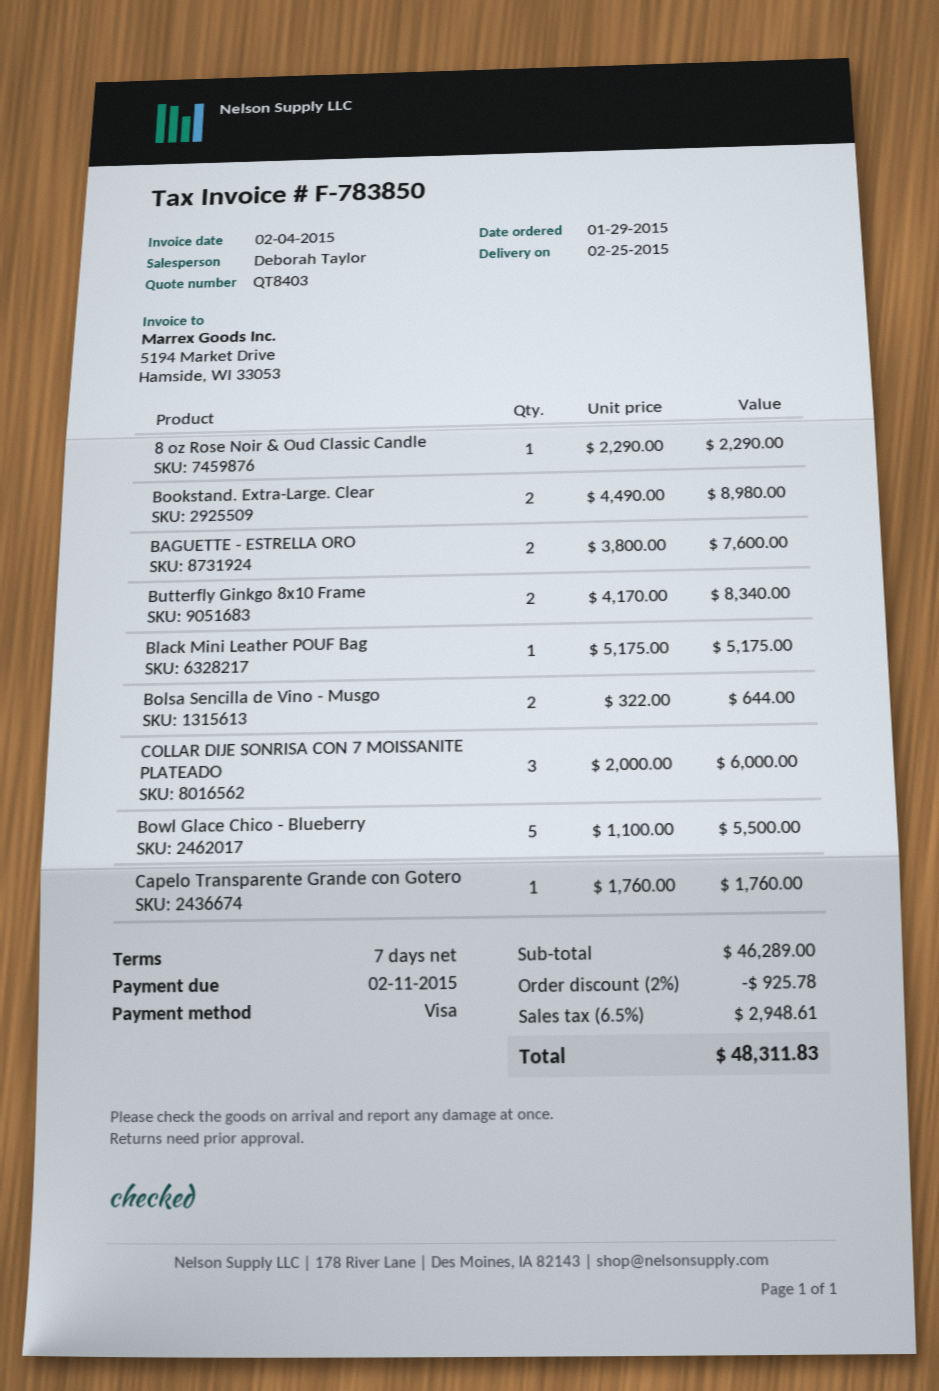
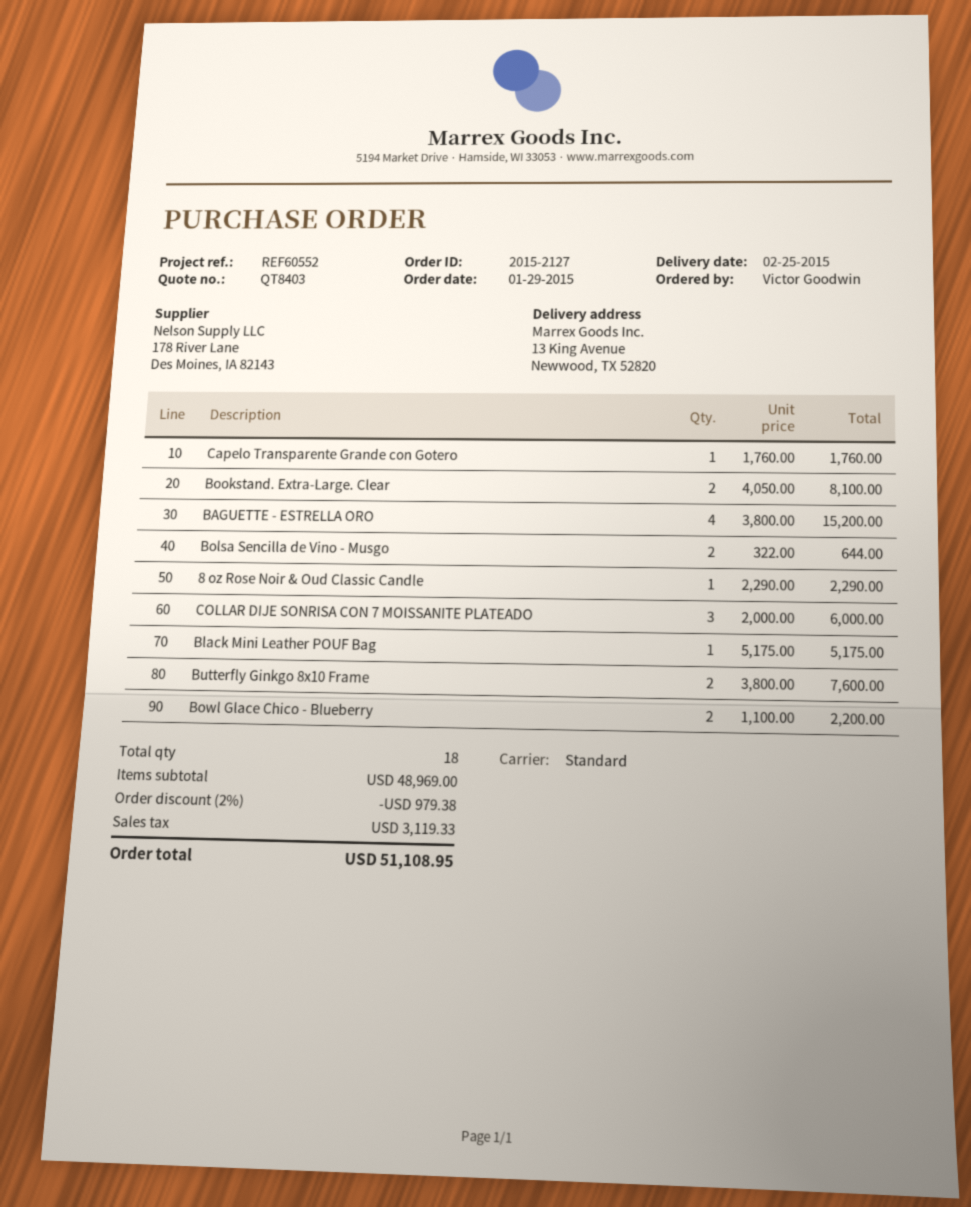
Bookstand. Extra-Large. Clear: 2 x 4490.00 = 8980.00 -> 2 x 4050.00 = 8100.00
BAGUETTE - ESTRELLA ORO: 2 x 3800.00 = 7600.00 -> 4 x 3800.00 = 15200.00
Butterfly Ginkgo 8x10 Frame: 2 x 4170.00 = 8340.00 -> 2 x 3800.00 = 7600.00
Bowl Glace Chico - Blueberry: 5 x 1100.00 = 5500.00 -> 2 x 1100.00 = 2200.00
subtotal: 46289.00 -> 48969.00
discount: 2% = 925.78 -> 2% = 979.38
tax: 2948.61 -> 3119.33
total: 48311.83 -> 51108.95

